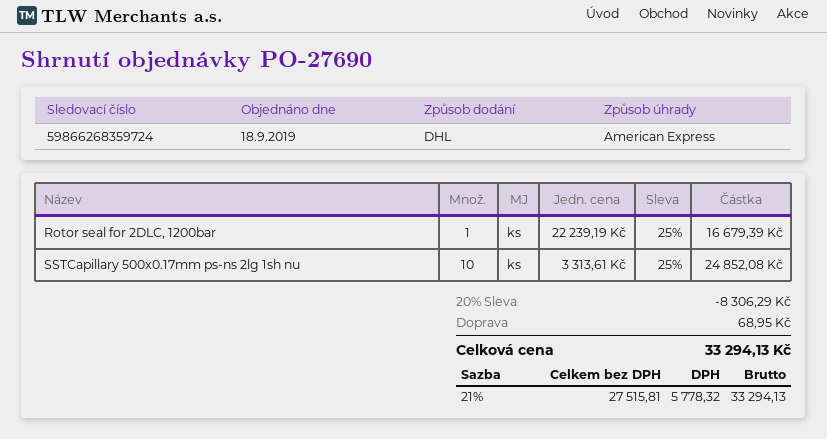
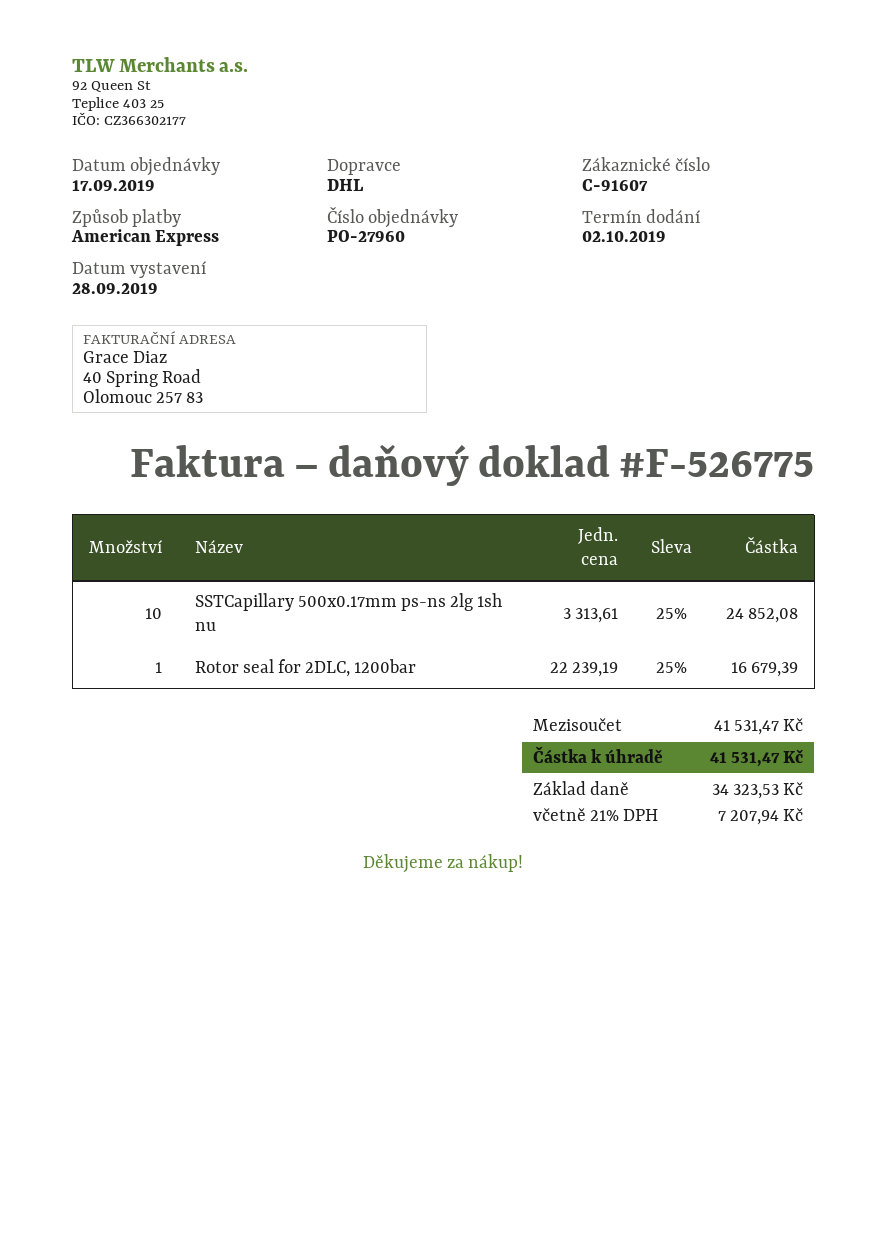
order number: PO-27690 -> PO-27960
order date: 2019-09-18 -> 2019-09-17
discount: 20% = 8306.29 -> none
shipping: 68.95 -> none
net: 27515.81 -> 34323.53
tax: 21% = 5778.32 -> 21% = 7207.94
total: 33294.13 -> 41531.47

